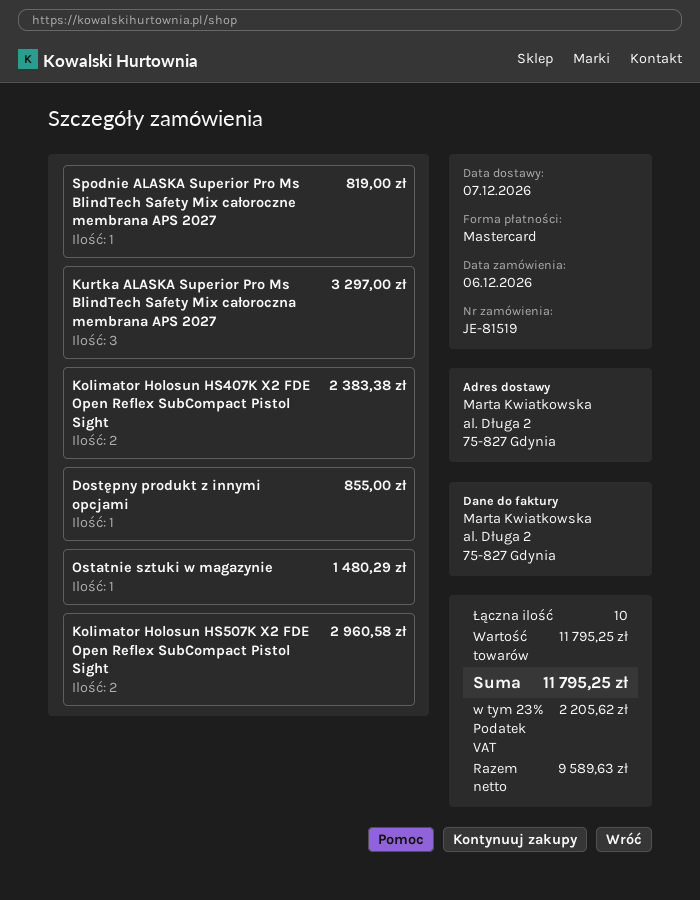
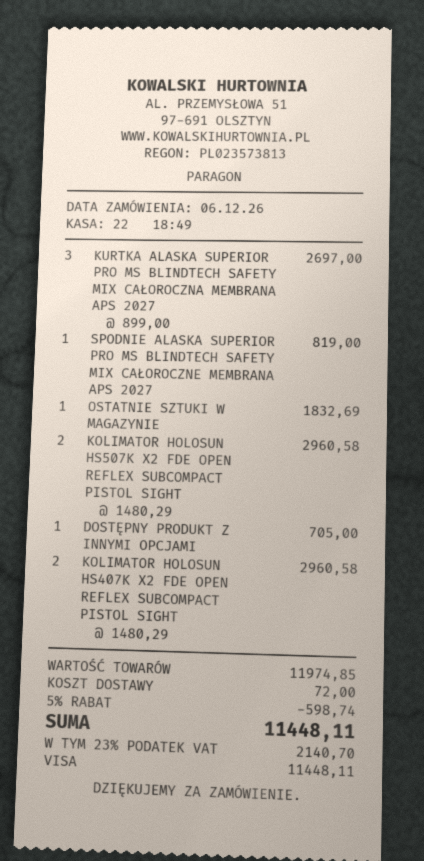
payment method: Mastercard -> Visa
Kurtka ALASKA Superior Pro Ms BlindTech Safety Mix całoroczna membrana APS 2027: 3 for 3297.00 -> 3 for 2697.00
Kolimator Holosun HS407K X2 FDE Open Reflex SubCompact Pistol Sight: 2 for 2383.38 -> 2 for 2960.58
Dostępny produkt z innymi opcjami: 1 for 855.00 -> 1 for 705.00
Ostatnie sztuki w magazynie: 1 for 1480.29 -> 1 for 1832.69
subtotal: 11795.25 -> 11974.85
discount: none -> 5% = 598.74
shipping: none -> 72.00
tax: 23% = 2205.62 -> 23% = 2140.70
total: 11795.25 -> 11448.11

